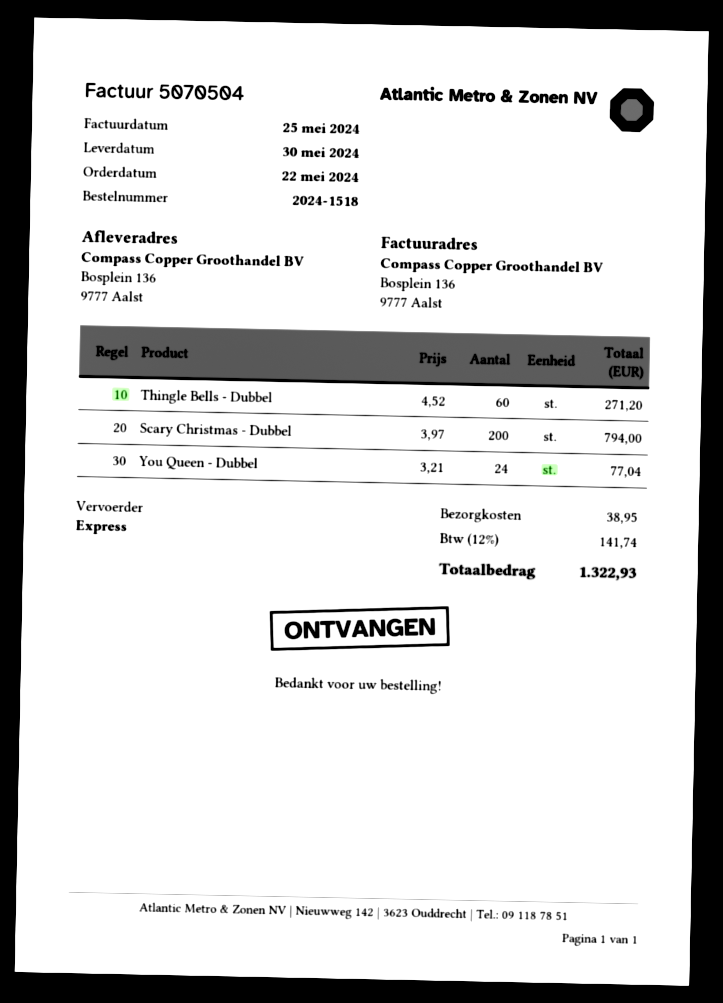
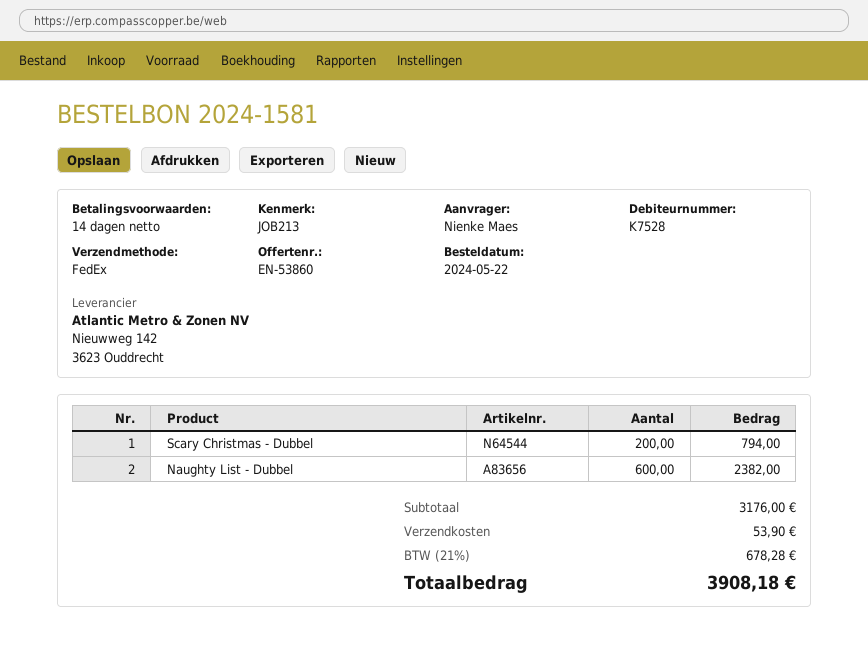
order number: 2024-1518 -> 2024-1581
shipping method: express -> FedEx
Thingle Bells - Dubbel: 60 for 271.20 -> none
You Queen - Dubbel: 24 for 77.04 -> none
Naughty List - Dubbel: none -> 600 for 2382.00
shipping: 38.95 -> 53.90
tax: 12% = 141.74 -> 21% = 678.28
total: 1322.93 -> 3908.18

